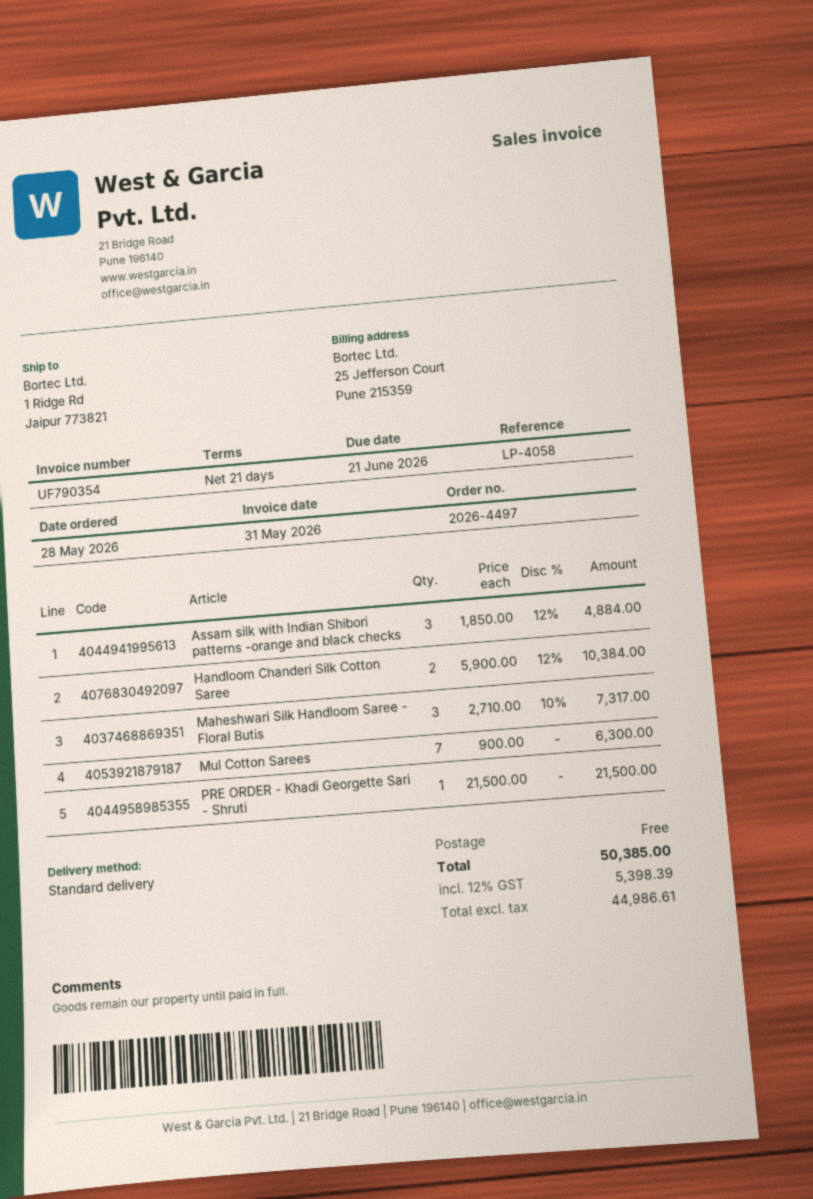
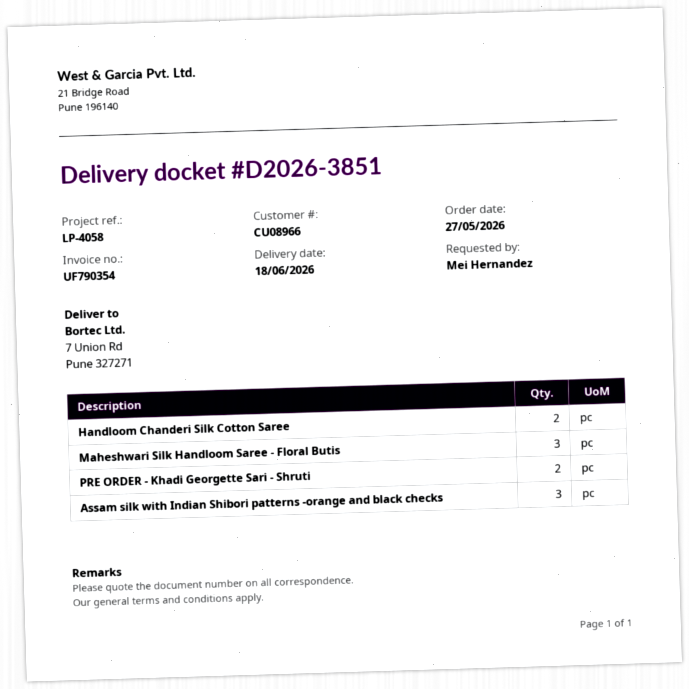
order date: 2026-05-28 -> 2026-05-27
ship to: 1 Ridge Rd, Jaipur 773821 -> 7 Union Rd, Pune 327271
Mul Cotton Sarees: 7 -> none
PRE ORDER - Khadi Georgette Sari - Shruti: 1 -> 2

